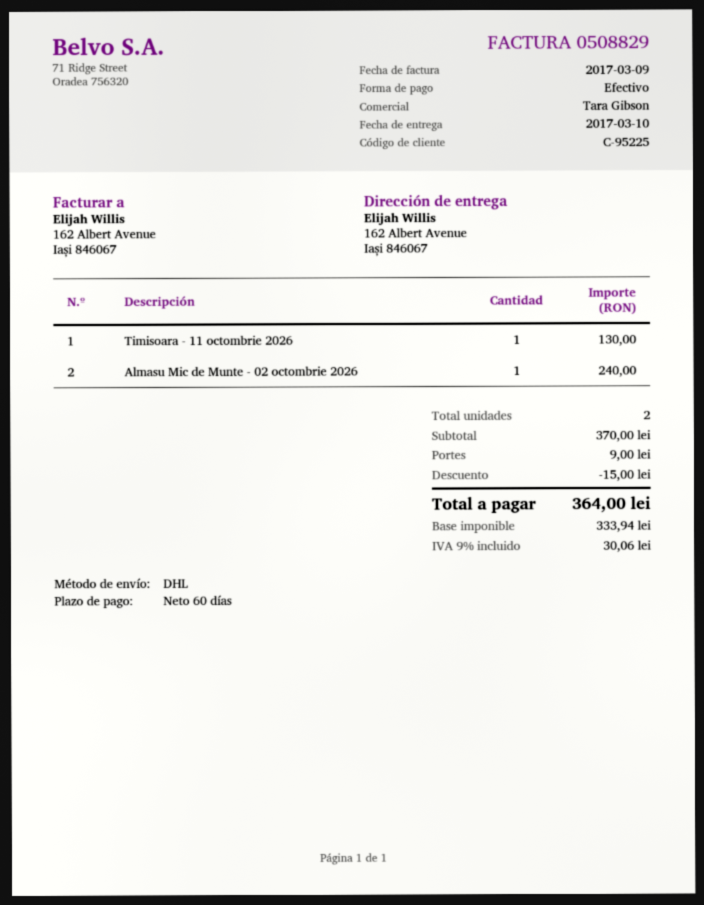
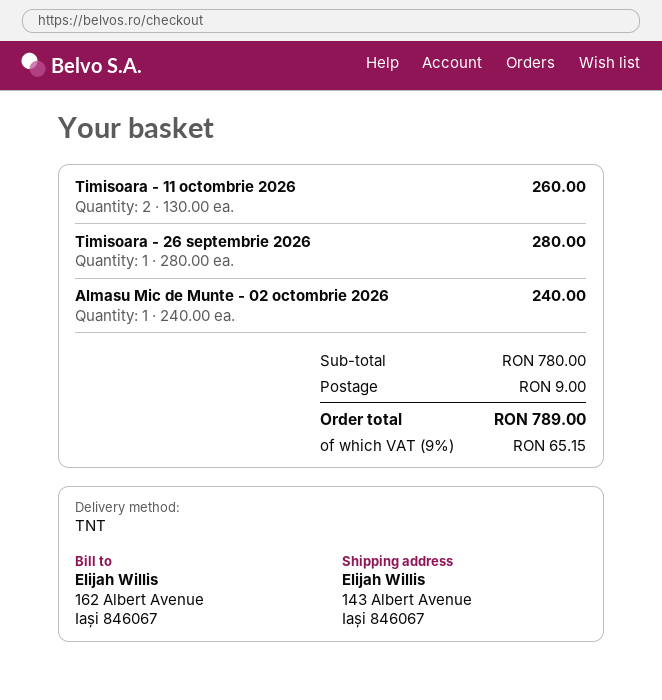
shipping method: DHL -> TNT
ship to: 162 Albert Avenue, Iași 846067 -> 143 Albert Avenue, Iași 846067
Timisoara - 11 octombrie 2026: 1 for 130.00 -> 2 for 260.00
Timisoara - 26 septembrie 2026: none -> 1 for 280.00
subtotal: 370.00 -> 780.00
discount: 15.00 -> none
tax: 9% = 30.06 -> 9% = 65.15
total: 364.00 -> 789.00

